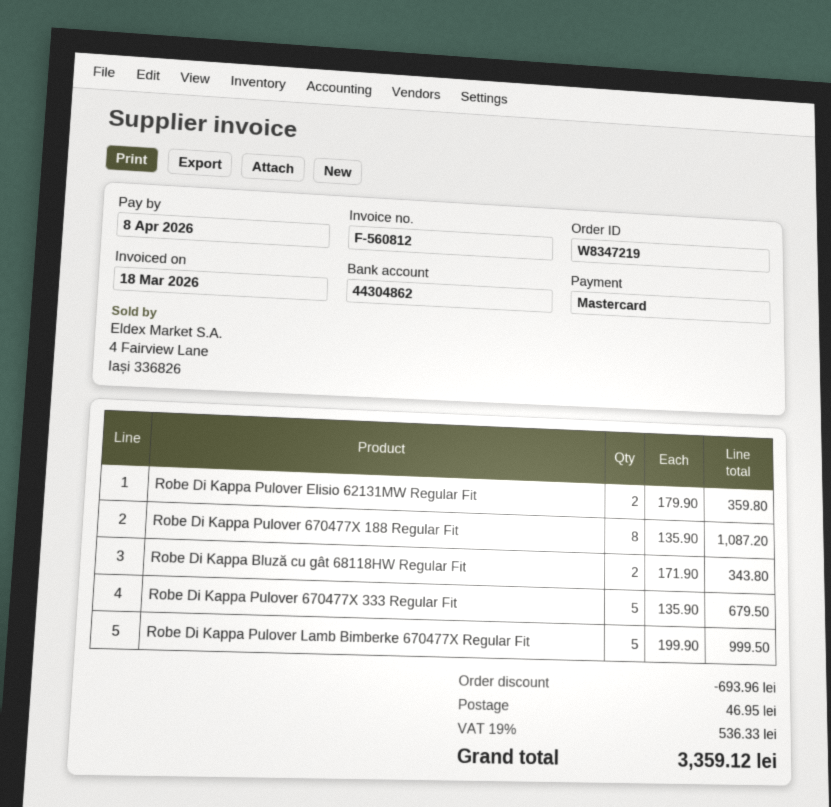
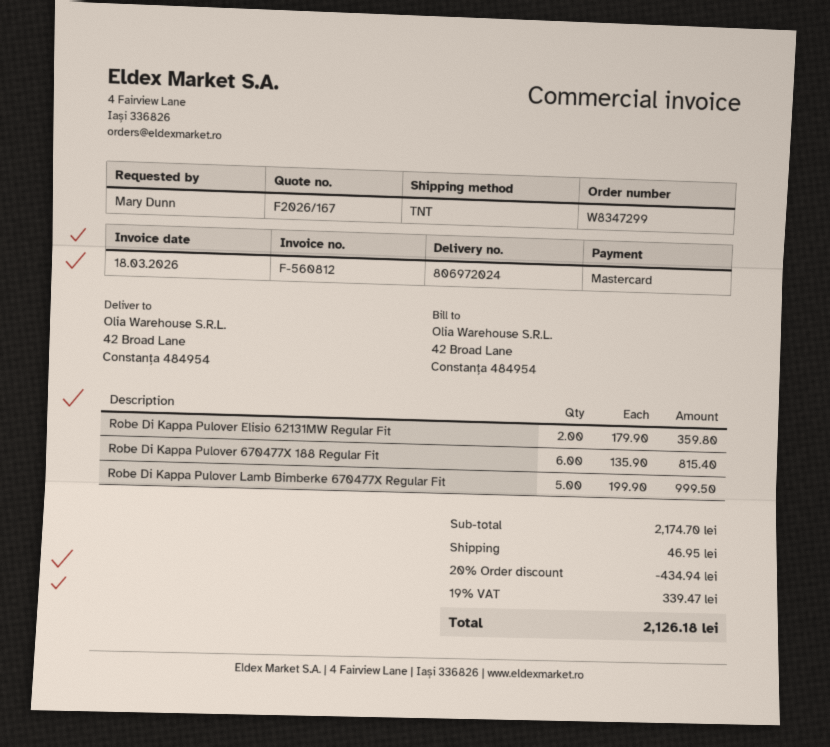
order number: W8347219 -> W8347299
Robe Di Kappa Pulover 670477X 188 Regular Fit: 8 x 135.90 = 1087.20 -> 6 x 135.90 = 815.40
Robe Di Kappa Bluză cu gât 68118HW Regular Fit: 2 x 171.90 = 343.80 -> none
Robe Di Kappa Pulover 670477X 333 Regular Fit: 5 x 135.90 = 679.50 -> none
discount: 693.96 -> 434.94
tax: 19% = 536.33 -> 19% = 339.47
total: 3359.12 -> 2126.18

